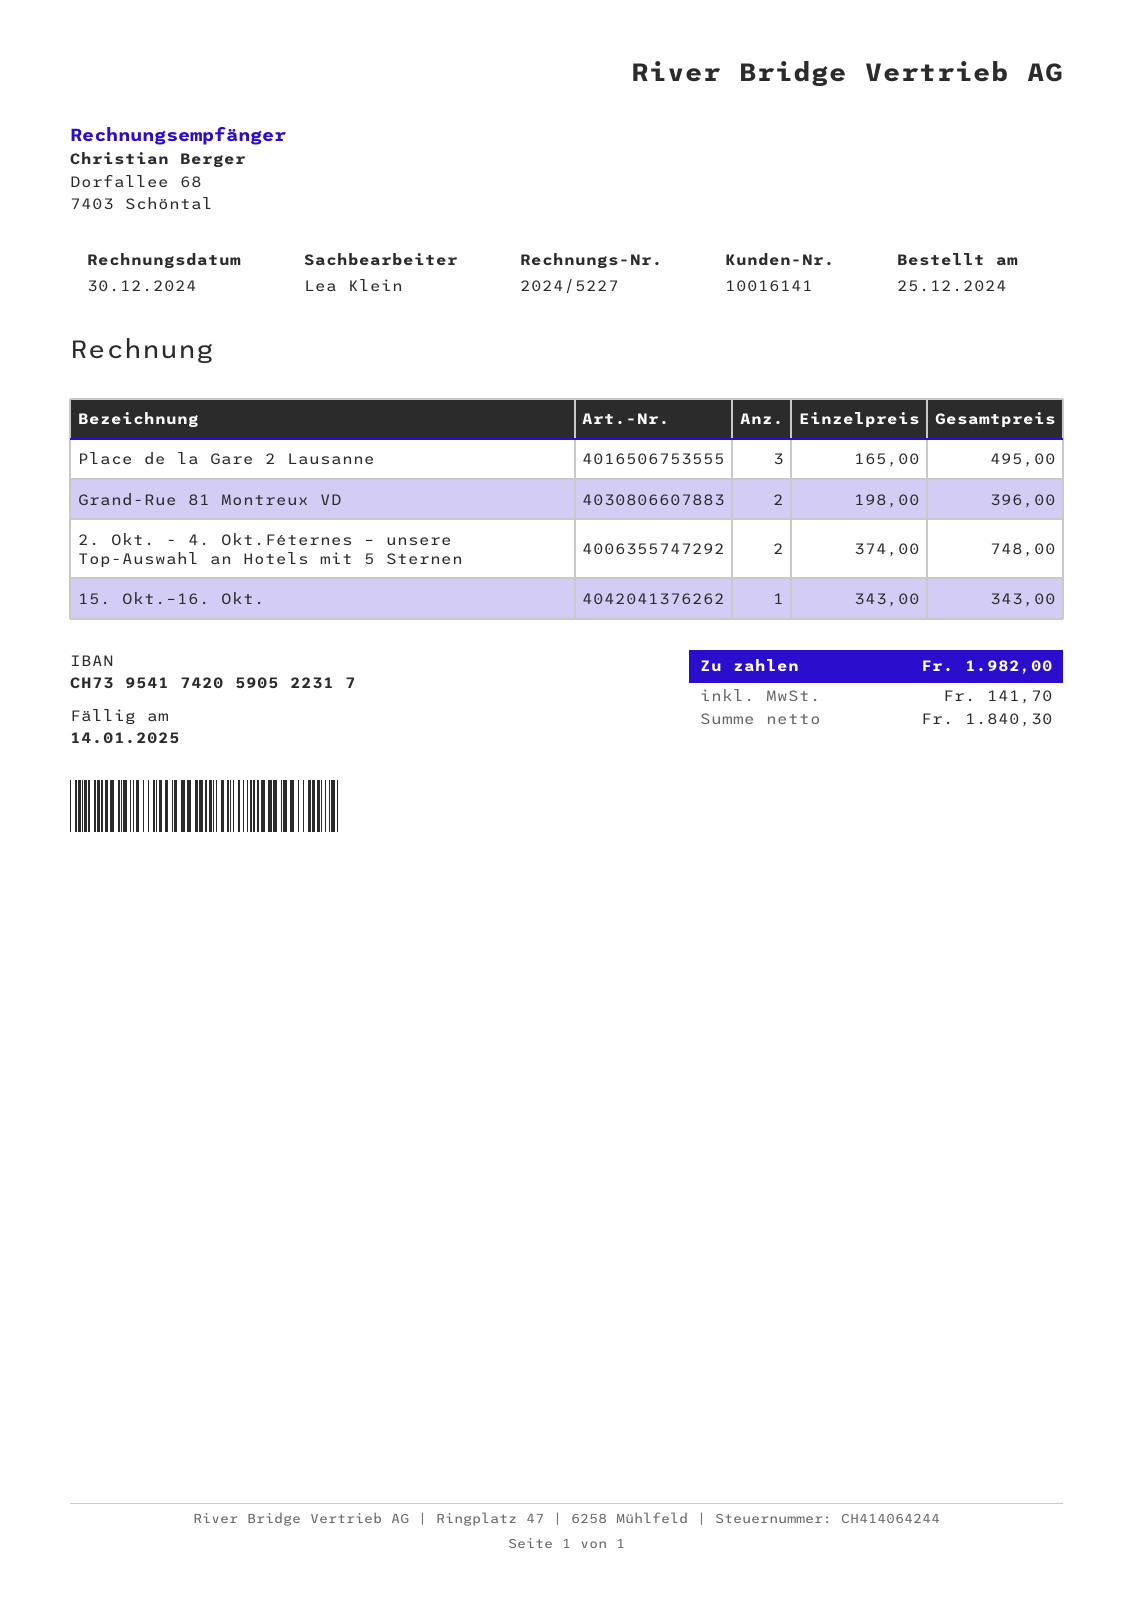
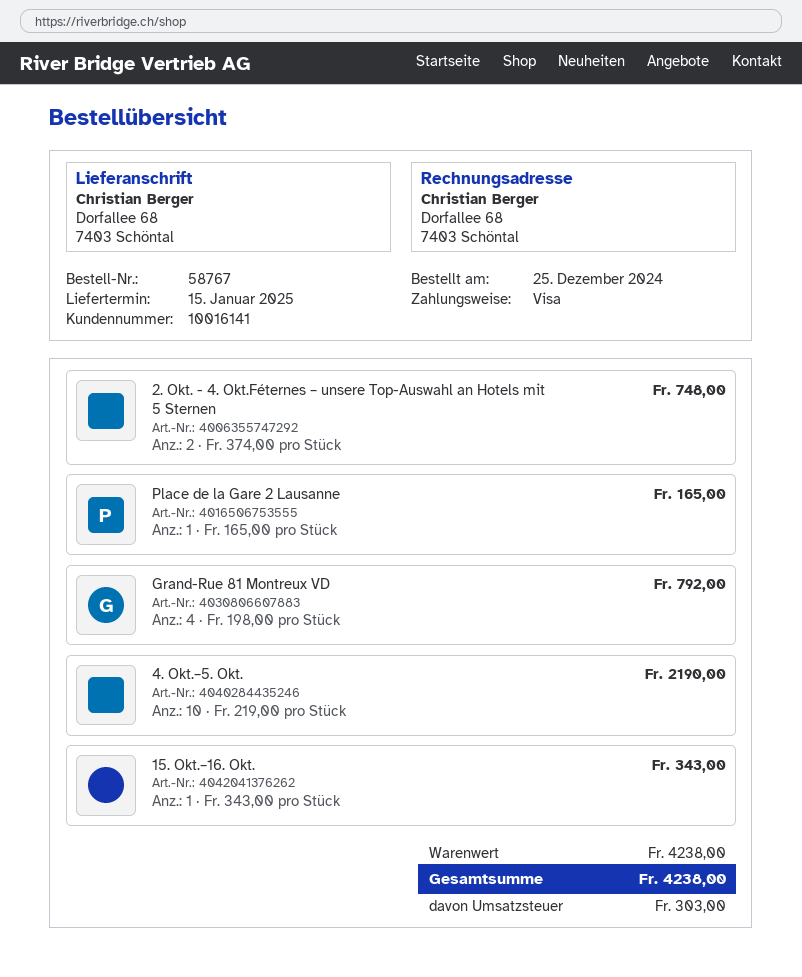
Place de la Gare 2 Lausanne: 3 x 165.00 = 495.00 -> 1 x 165.00 = 165.00
Grand-Rue 81 Montreux VD: 2 x 198.00 = 396.00 -> 4 x 198.00 = 792.00
4. Okt.–5. Okt.: none -> 10 x 219.00 = 2190.00
tax: 141.70 -> 303.00
total: 1982.00 -> 4238.00

